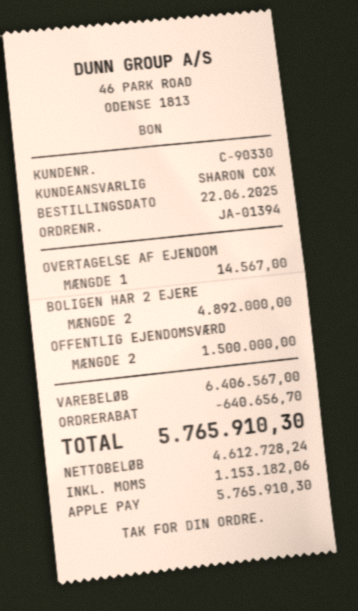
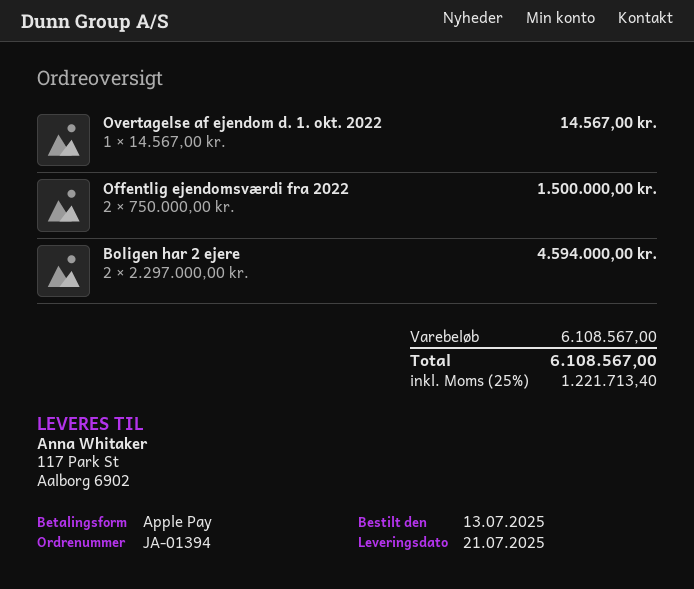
order date: 2025-06-22 -> 2025-07-13
BOLIGEN HAR 2 EJERE: 2 for 4892000.00 -> 2 for 4594000.00
subtotal: 6406567.00 -> 6108567.00
discount: 640656.70 -> none
tax: 1153182.06 -> 1221713.40
total: 5765910.30 -> 6108567.00

